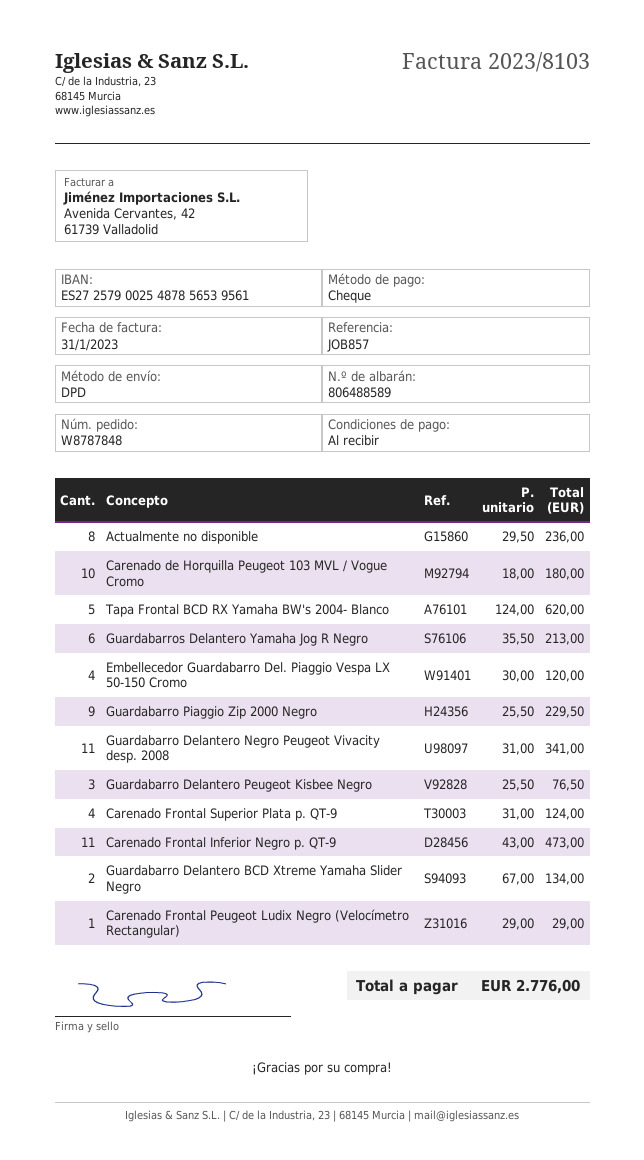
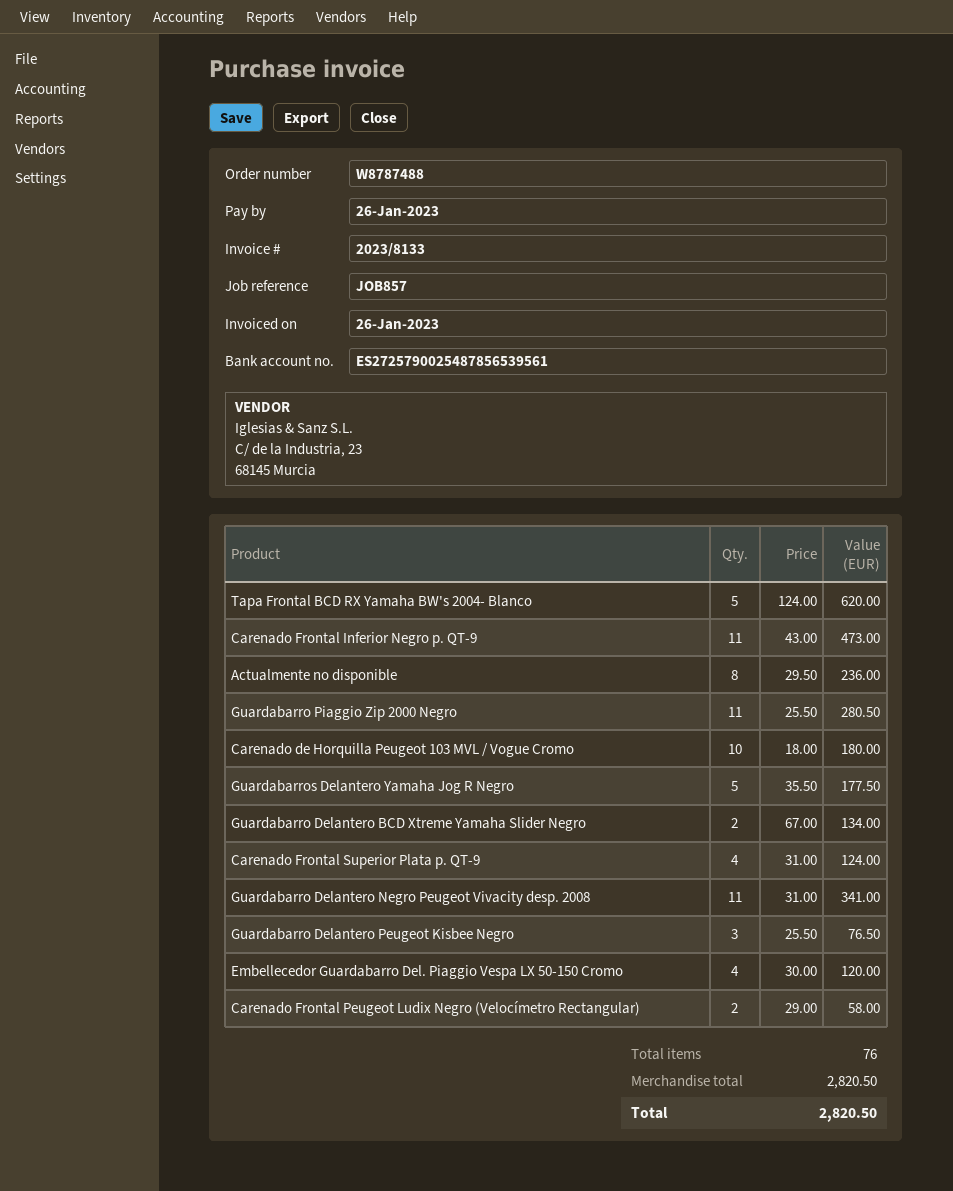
order number: W8787848 -> W8787488
invoice number: 2023/8103 -> 2023/8133
invoice date: 2023-01-31 -> 2023-01-26
Guardabarros Delantero Yamaha Jog R Negro: 6 x 35.50 = 213.00 -> 5 x 35.50 = 177.50
Guardabarro Piaggio Zip 2000 Negro: 9 x 25.50 = 229.50 -> 11 x 25.50 = 280.50
Carenado Frontal Peugeot Ludix Negro (Velocímetro Rectangular): 1 x 29.00 = 29.00 -> 2 x 29.00 = 58.00
total: 2776.00 -> 2820.50

